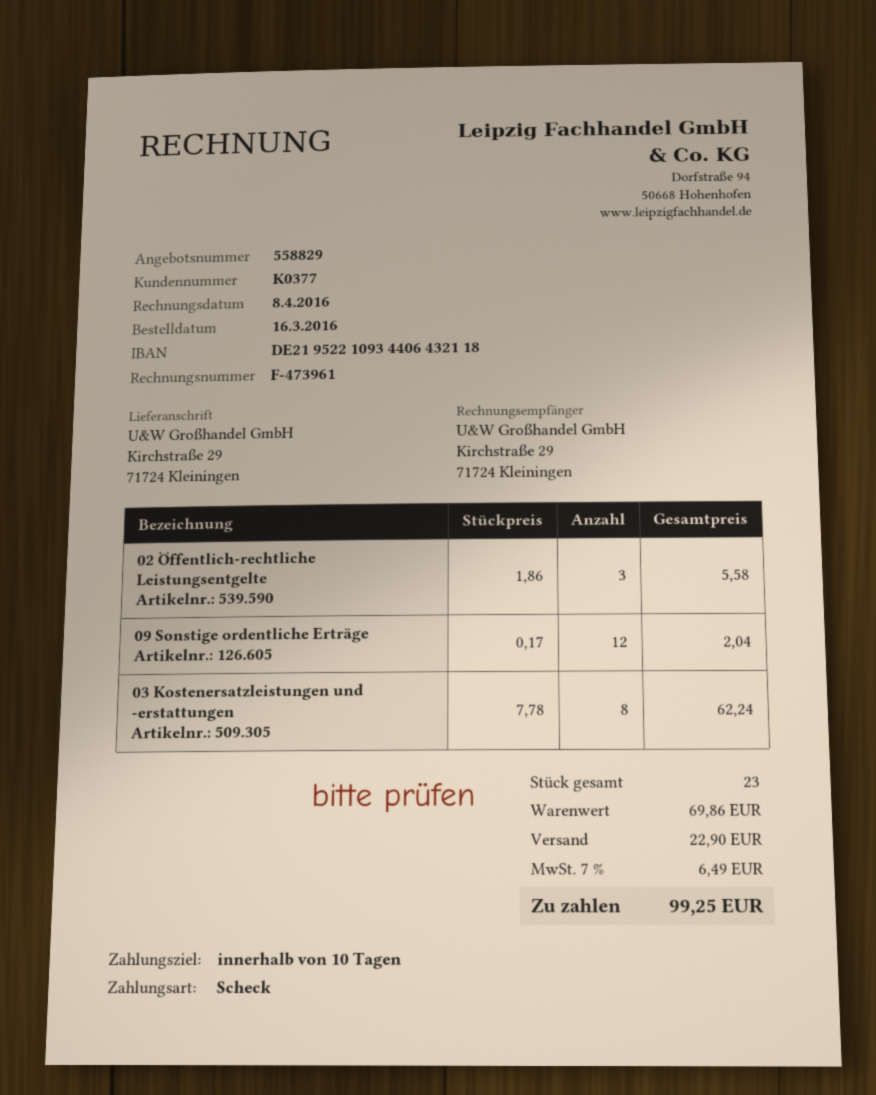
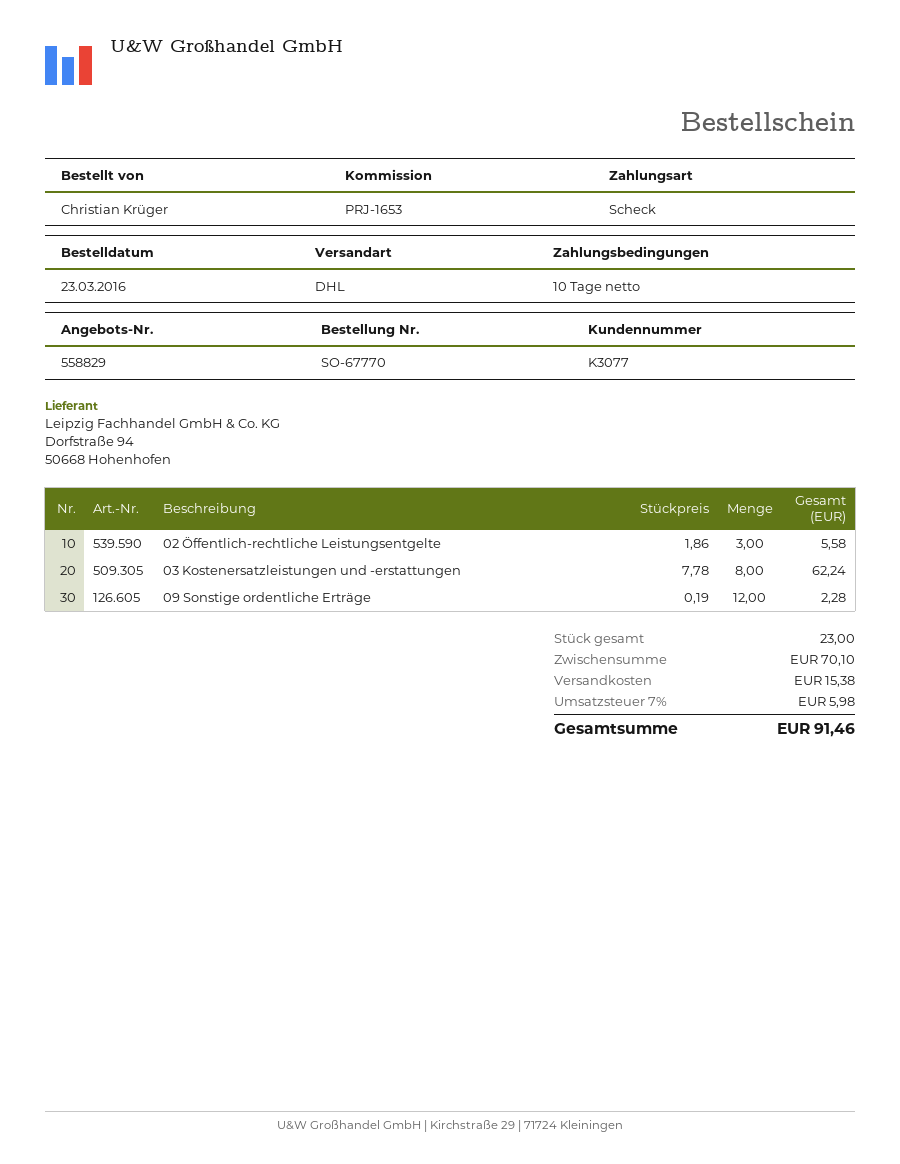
order date: 2016-03-16 -> 2016-03-23
customer number: K0377 -> K3077
09 Sonstige ordentliche Erträge: 12 x 0.17 = 2.04 -> 12 x 0.19 = 2.28
subtotal: 69.86 -> 70.10
shipping: 22.90 -> 15.38
tax: 7% = 6.49 -> 7% = 5.98
total: 99.25 -> 91.46

